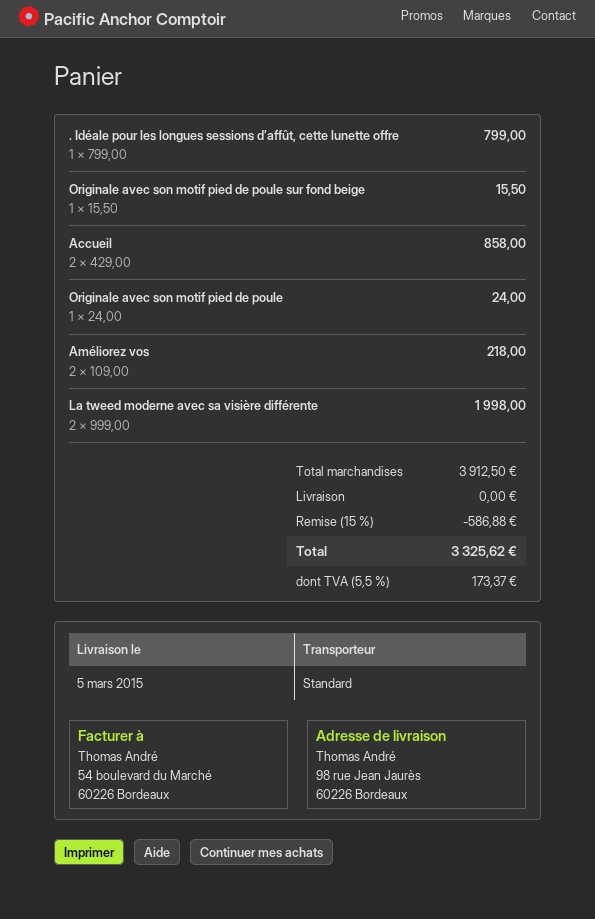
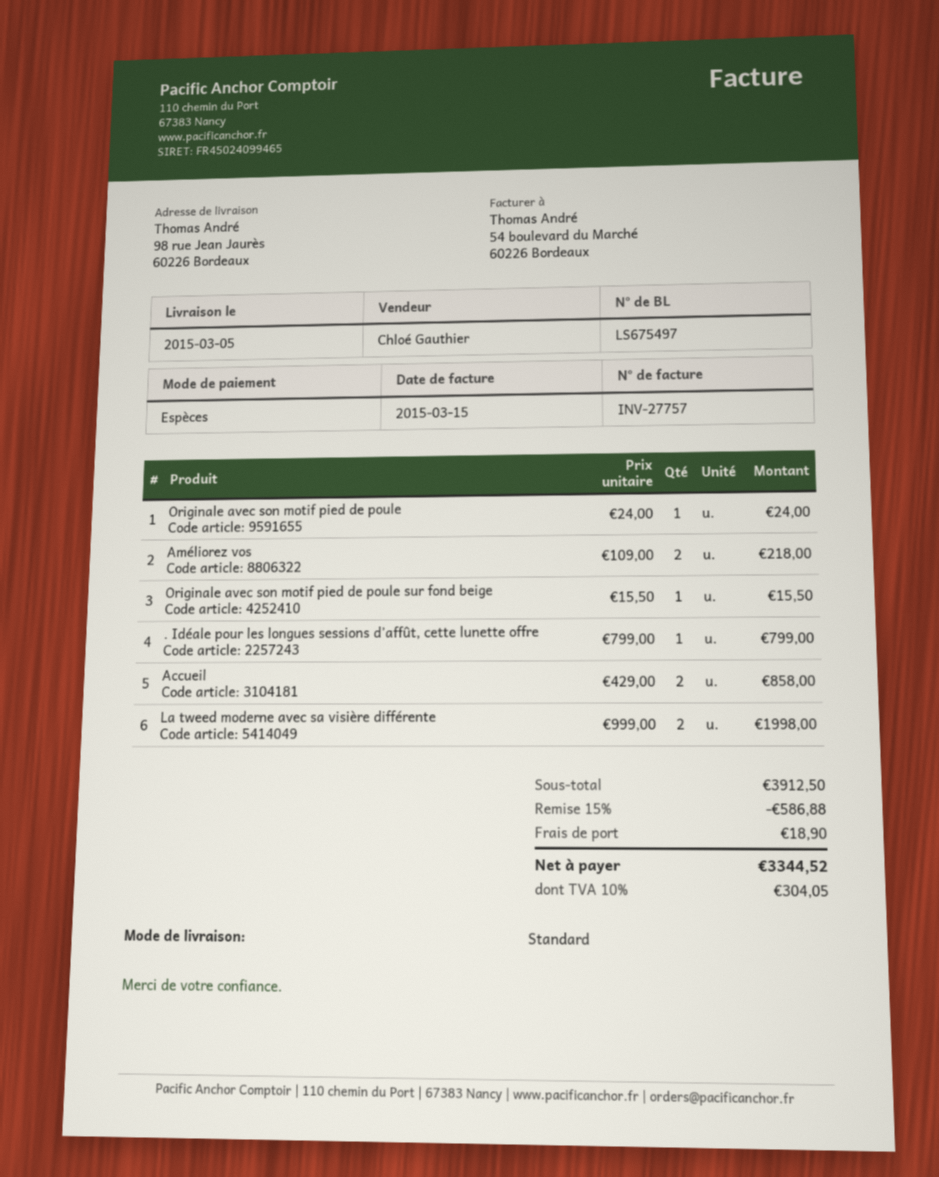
shipping: 0.00 -> 18.90
tax: 5.5% = 173.37 -> 10% = 304.05
total: 3325.62 -> 3344.52

